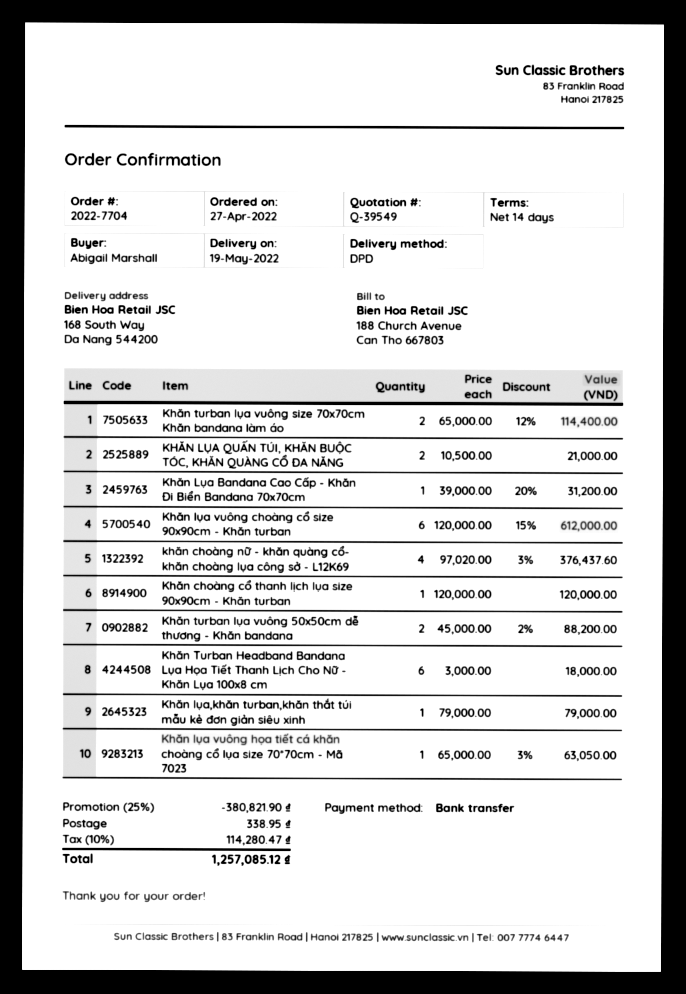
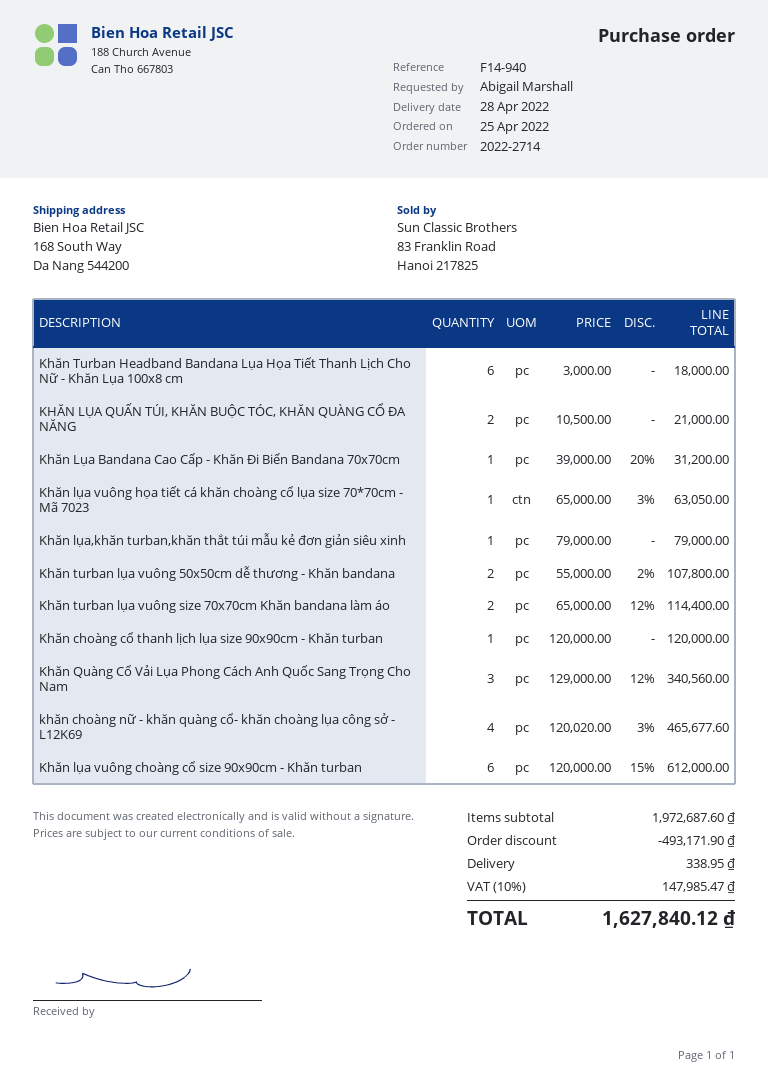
order number: 2022-7704 -> 2022-2714
order date: 2022-04-27 -> 2022-04-25
delivery date: 2022-05-19 -> 2022-04-28
khăn choàng nữ - khăn quàng cổ- khăn choàng lụa công sở - L12K69: 4 x 97020.00 - 3% = 376437.60 -> 4 x 120020.00 - 3% = 465677.60
Khăn turban lụa vuông 50x50cm dễ thương - Khăn bandana: 2 x 45000.00 - 2% = 88200.00 -> 2 x 55000.00 - 2% = 107800.00
Khăn Quàng Cổ Vải Lụa Phong Cách Anh Quốc Sang Trọng Cho Nam: none -> 3 x 129000.00 - 12% = 340560.00
discount: 380821.90 -> 493171.90
tax: 10% = 114280.47 -> 10% = 147985.47
total: 1257085.12 -> 1627840.12

